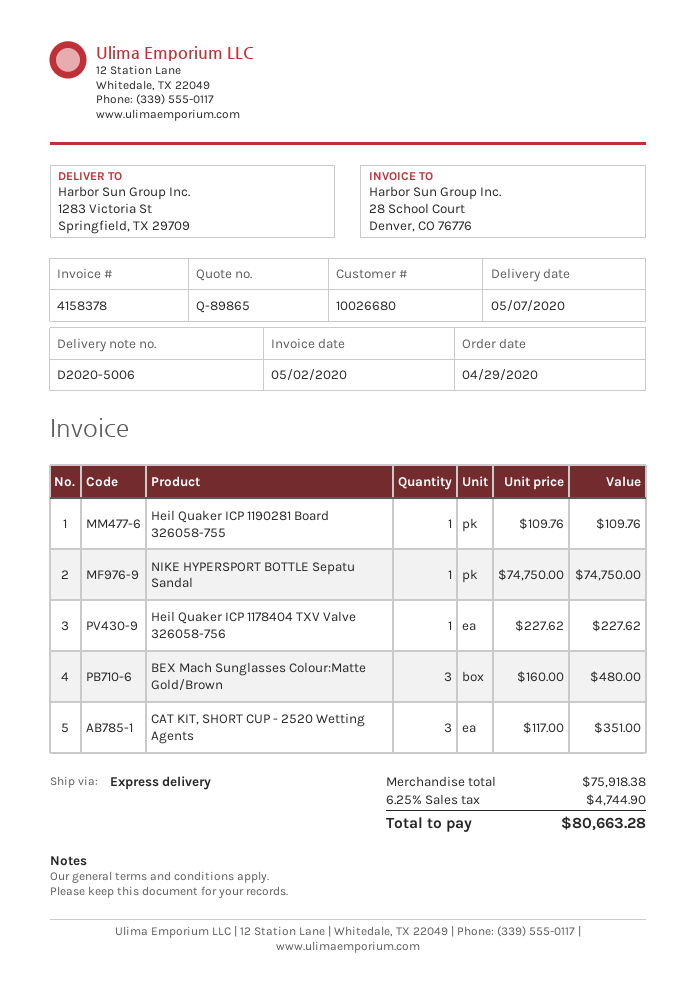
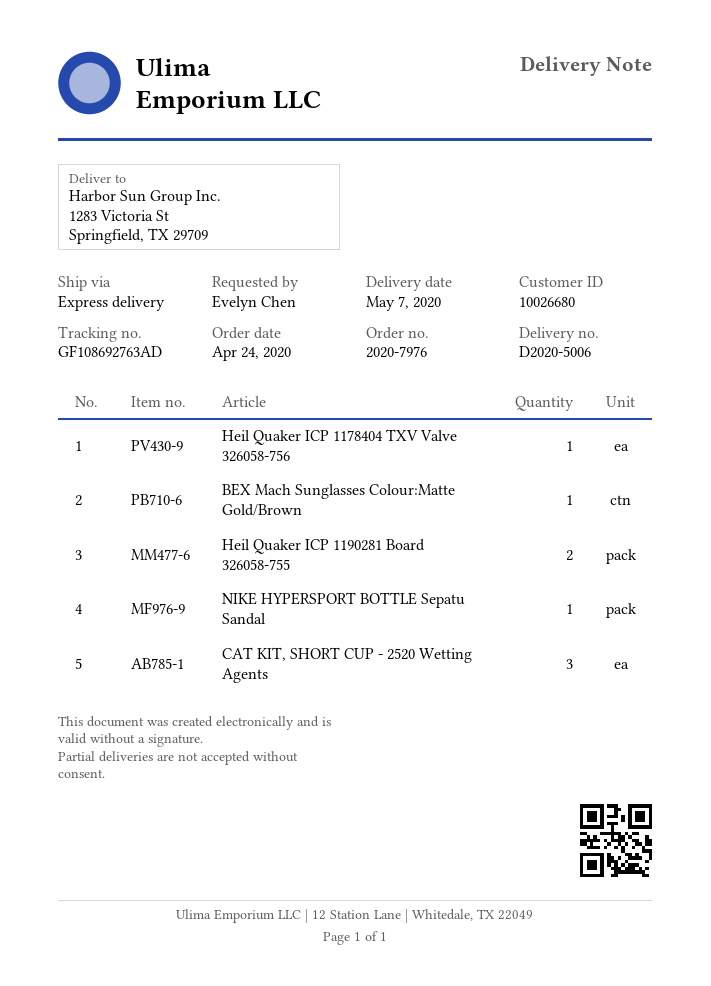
order date: 2020-04-29 -> 2020-04-24
Heil Quaker ICP 1190281 Board 326058-755: 1 -> 2
BEX Mach Sunglasses Colour:Matte Gold/Brown: 3 -> 1

